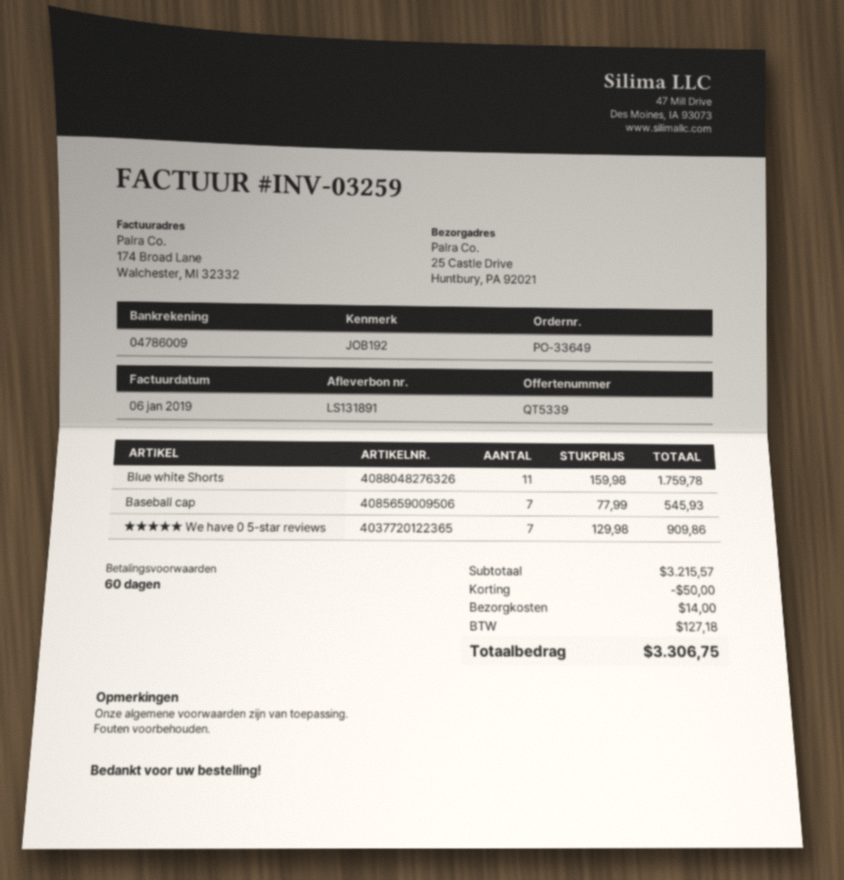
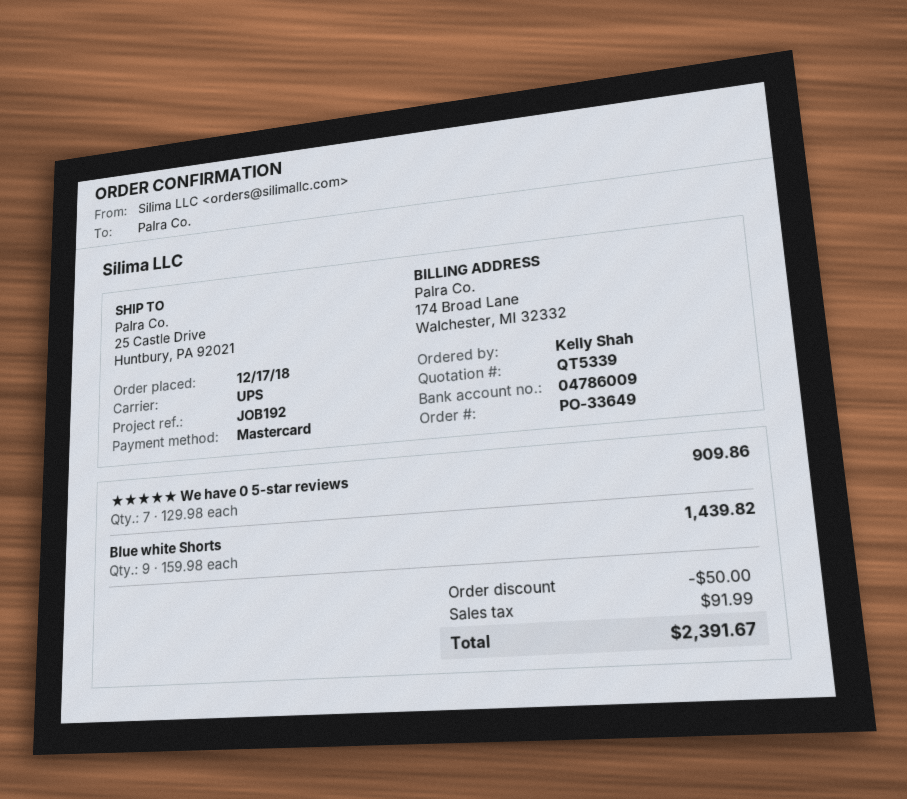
Blue white Shorts: 11 x 159.98 = 1759.78 -> 9 x 159.98 = 1439.82
Baseball cap: 7 x 77.99 = 545.93 -> none
shipping: 14.00 -> none
tax: 127.18 -> 91.99
total: 3306.75 -> 2391.67

